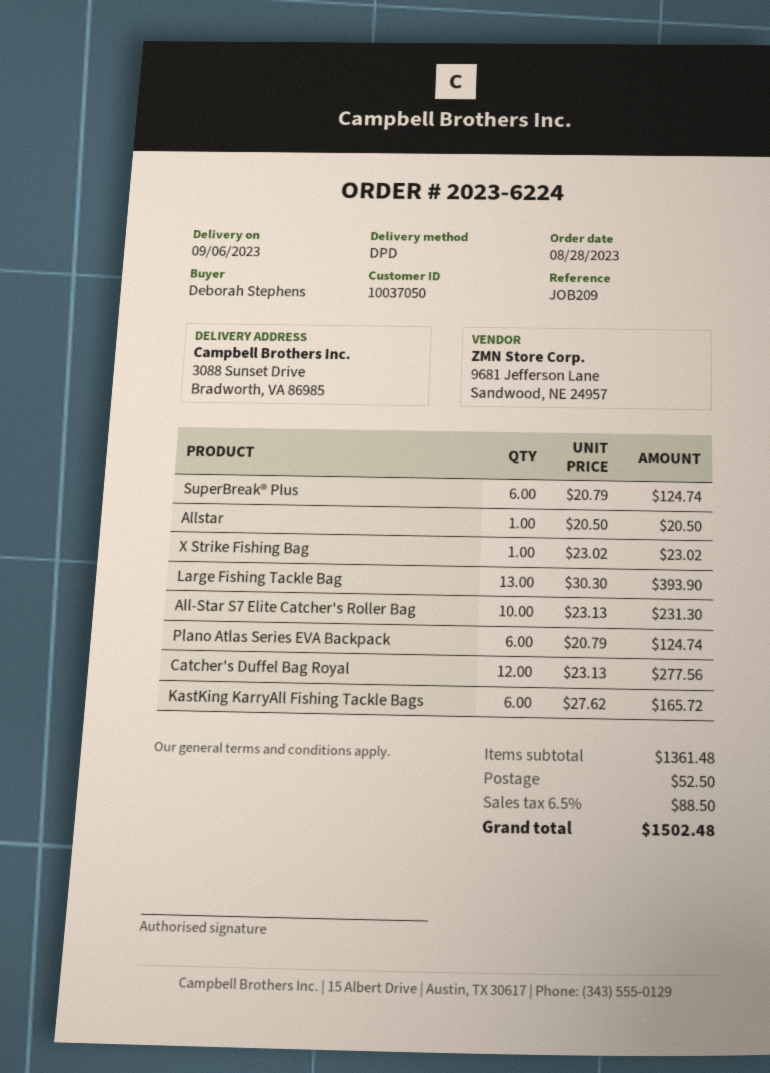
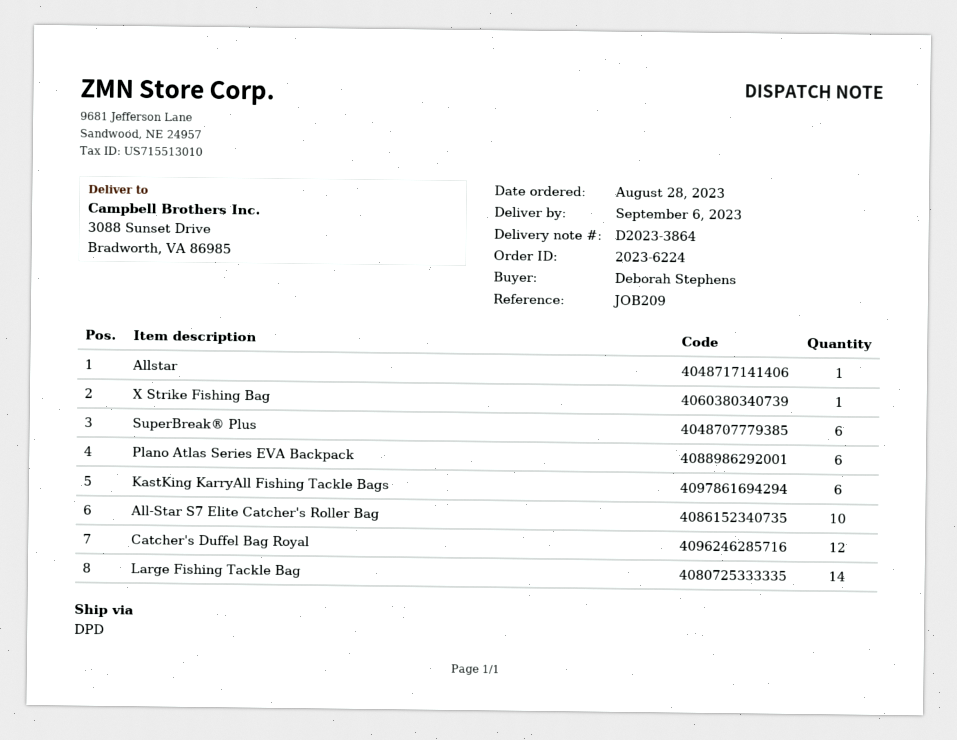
Large Fishing Tackle Bag: 13 -> 14

